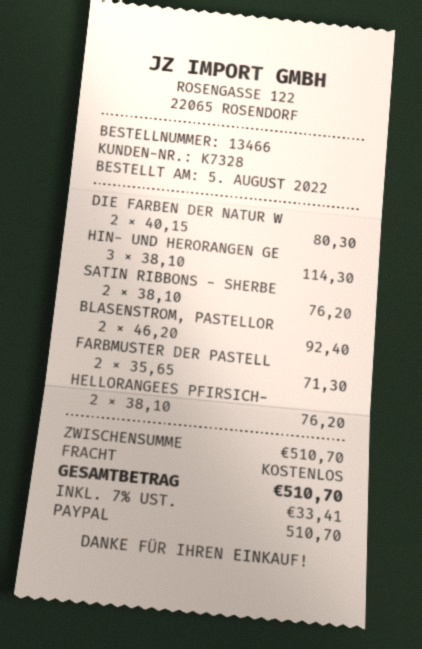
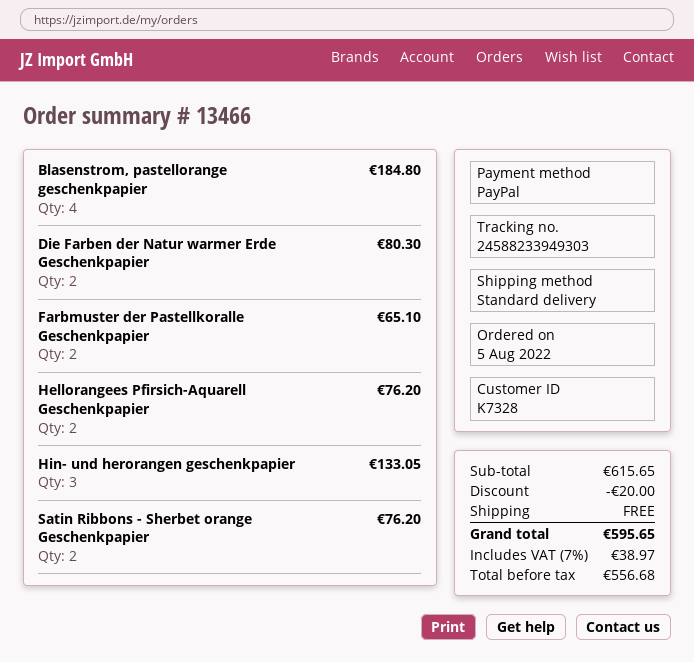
HIN- UND HERORANGEN GE: 3 for 114.30 -> 3 for 133.05
BLASENSTROM, PASTELLOR: 2 for 92.40 -> 4 for 184.80
FARBMUSTER DER PASTELL: 2 for 71.30 -> 2 for 65.10
subtotal: 510.70 -> 615.65
discount: none -> 20.00
tax: 7% = 33.41 -> 7% = 38.97
total: 510.70 -> 595.65

